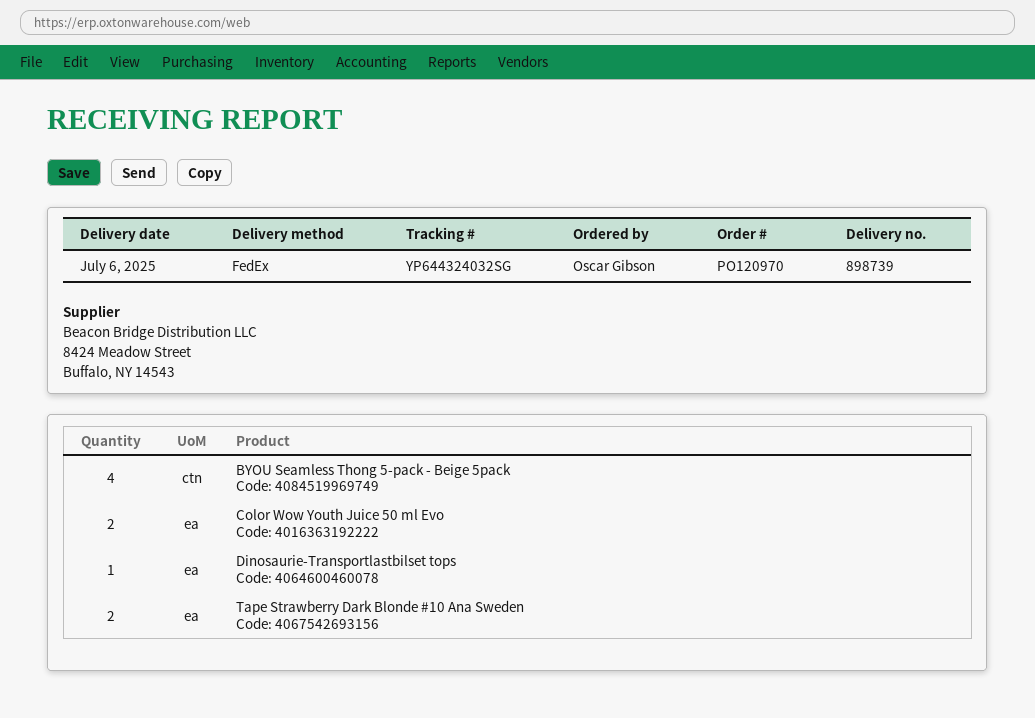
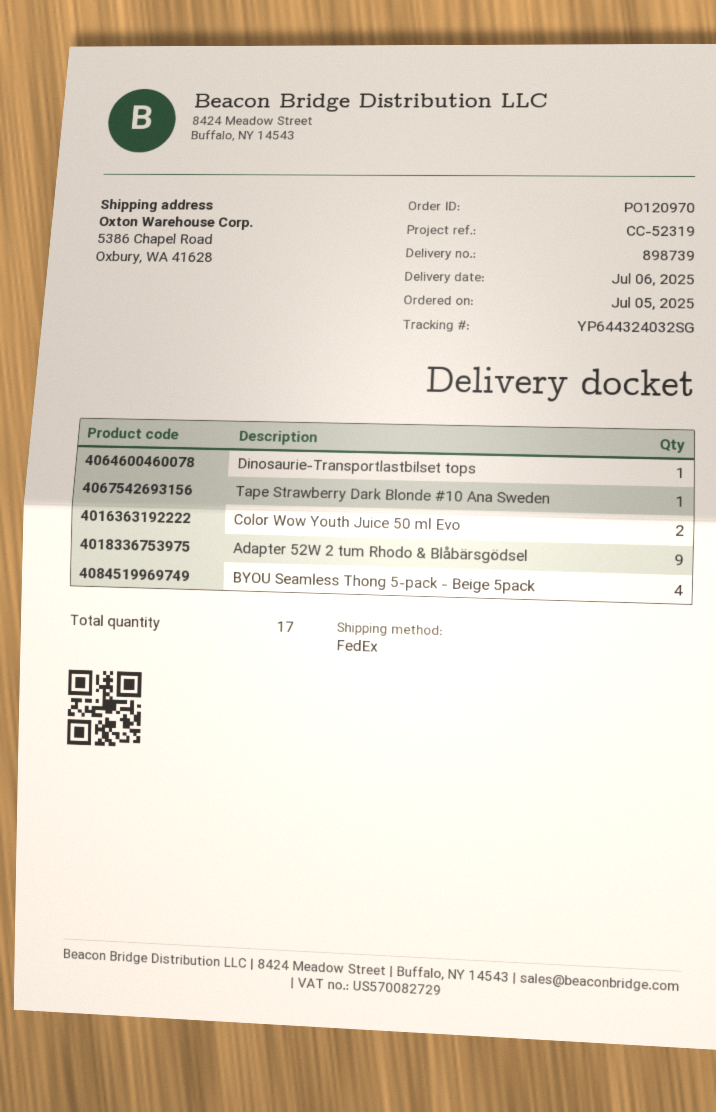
Tape Strawberry Dark Blonde #10 Ana Sweden: 2 -> 1
Adapter 52W 2 tum Rhodo & Blåbärsgödsel: none -> 9

